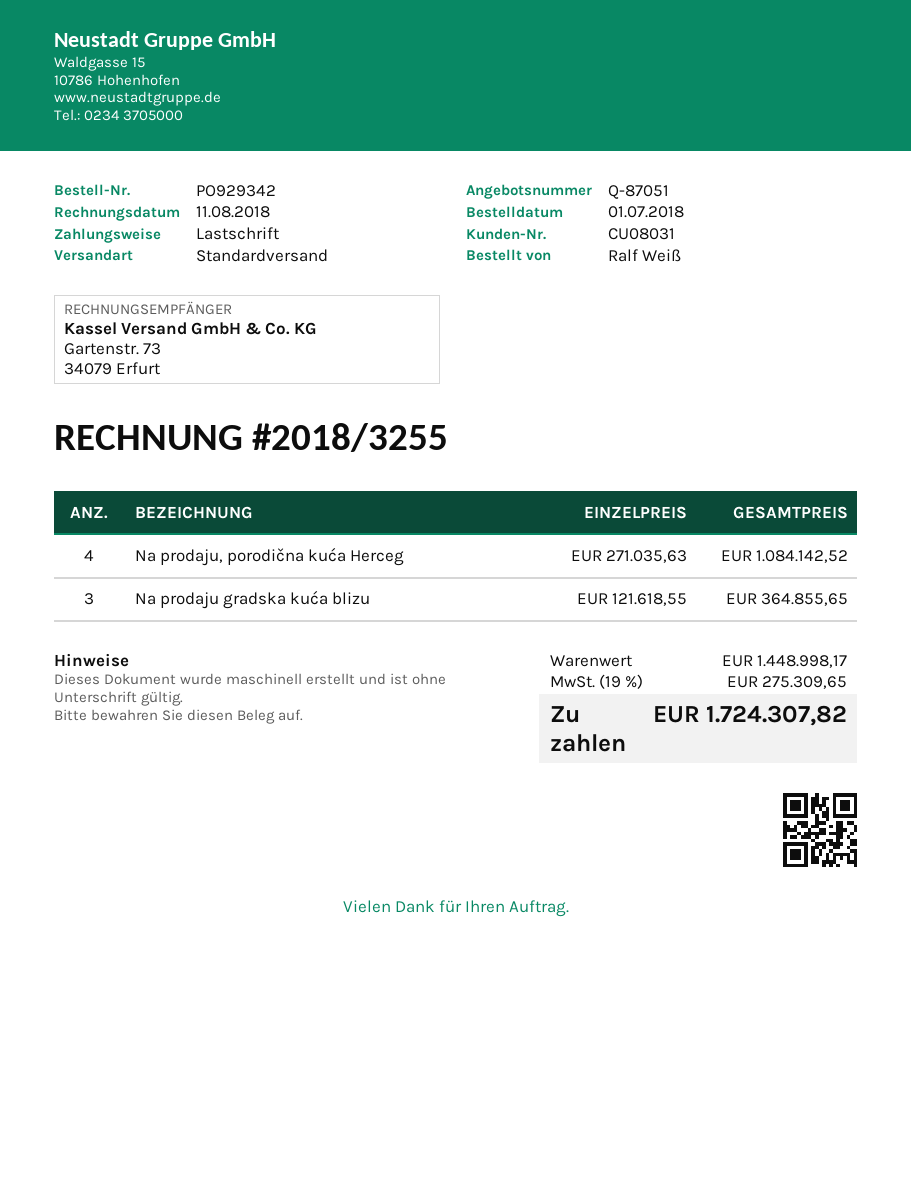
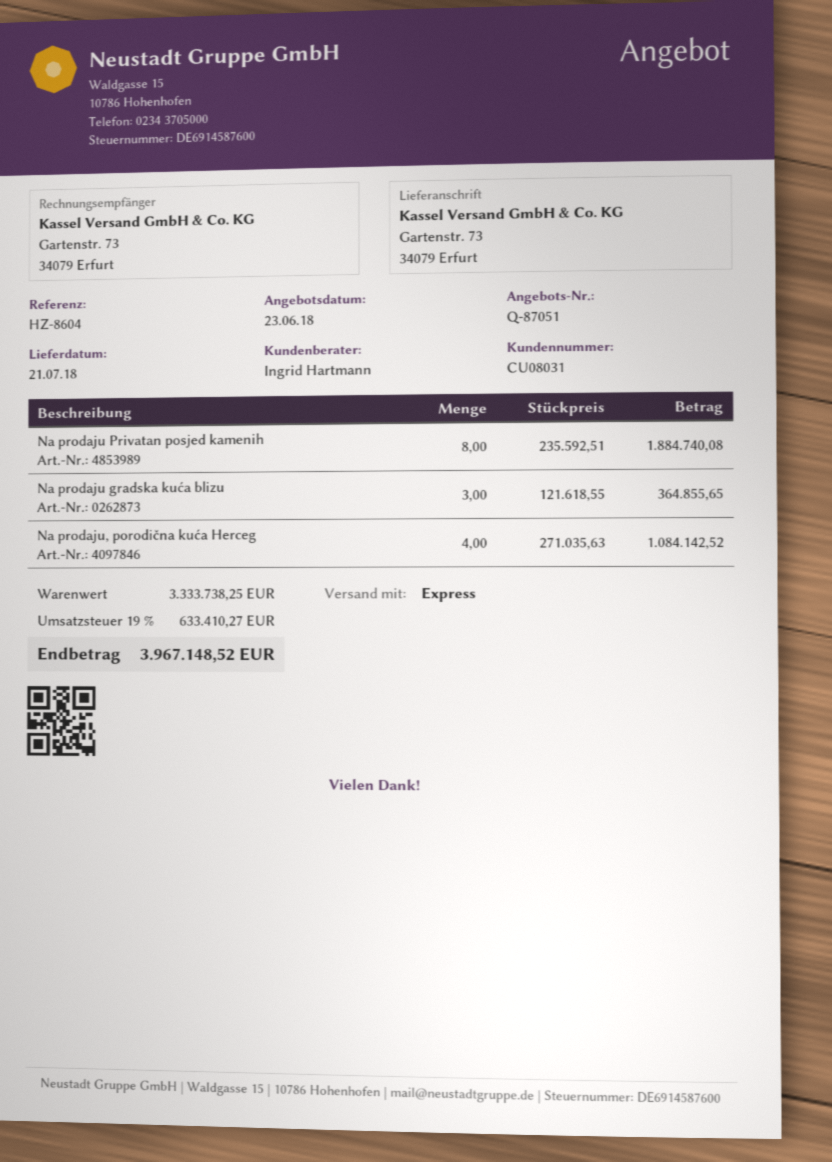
shipping method: standard -> express
Na prodaju Privatan posjed kamenih: none -> 8 x 235592.51 = 1884740.08
subtotal: 1448998.17 -> 3333738.25
tax: 19% = 275309.65 -> 19% = 633410.27
total: 1724307.82 -> 3967148.52

